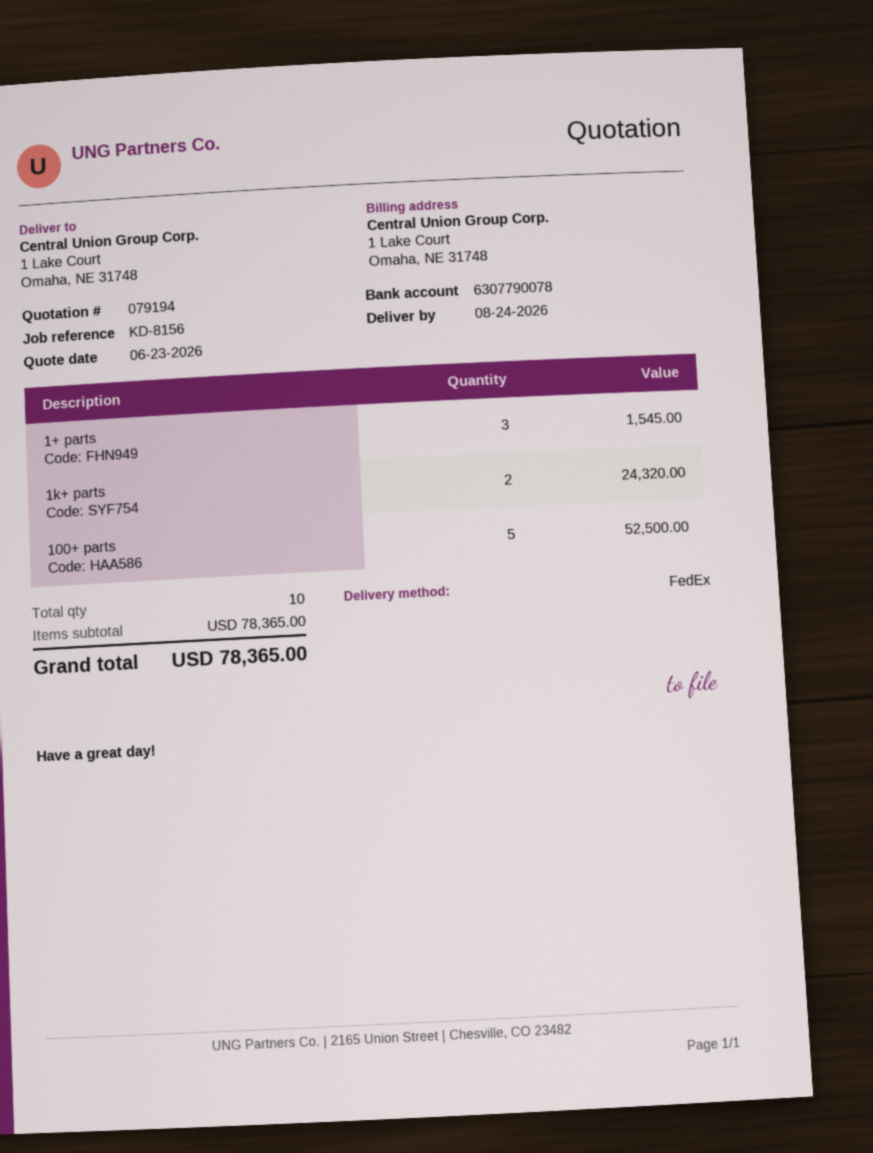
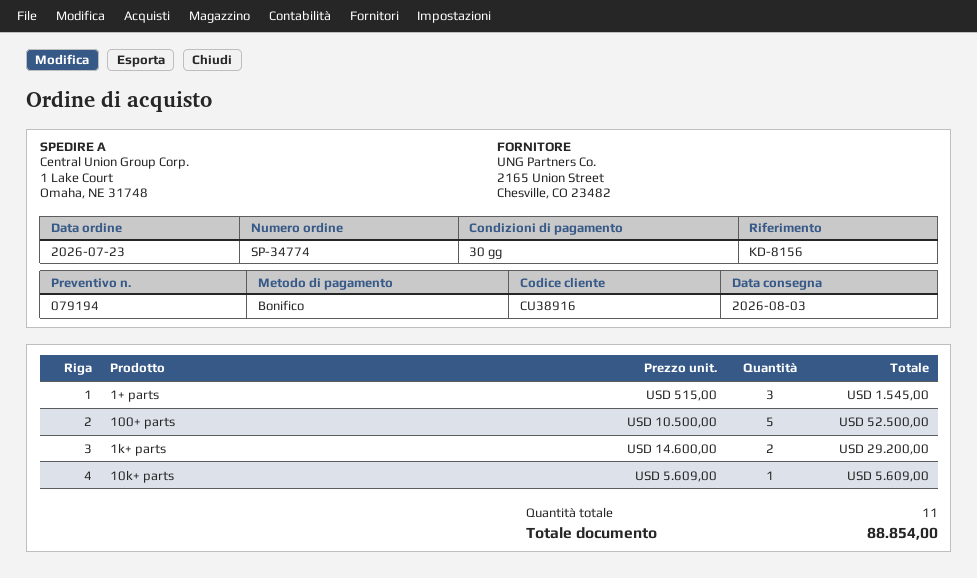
delivery date: 2026-08-24 -> 2026-08-03
1k+ parts: 2 for 24320.00 -> 2 for 29200.00
10k+ parts: none -> 1 for 5609.00
total quantity: 10 -> 11
total: 78365.00 -> 88854.00

